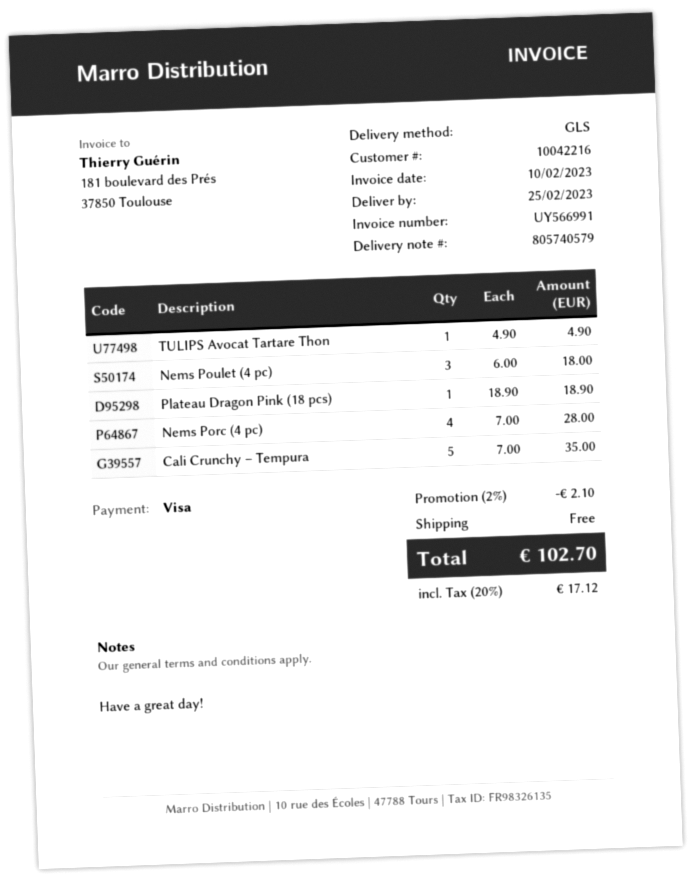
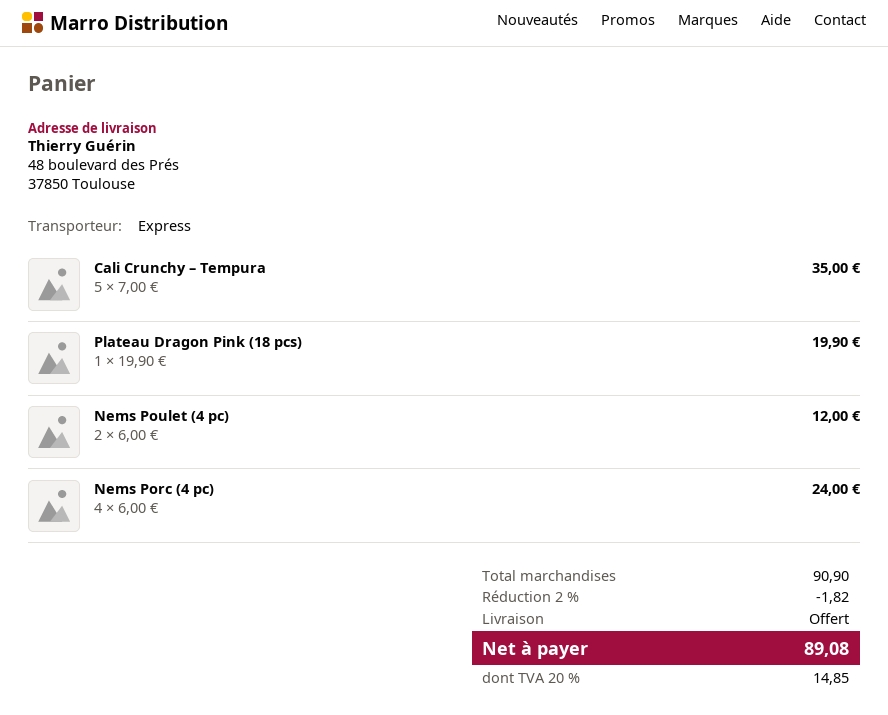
shipping method: GLS -> express
TULIPS Avocat Tartare Thon: 1 x 4.90 = 4.90 -> none
Nems Poulet (4 pc): 3 x 6.00 = 18.00 -> 2 x 6.00 = 12.00
Plateau Dragon Pink (18 pcs): 1 x 18.90 = 18.90 -> 1 x 19.90 = 19.90
Nems Porc (4 pc): 4 x 7.00 = 28.00 -> 4 x 6.00 = 24.00
discount: 2% = 2.10 -> 2% = 1.82
tax: 20% = 17.12 -> 20% = 14.85
total: 102.70 -> 89.08

